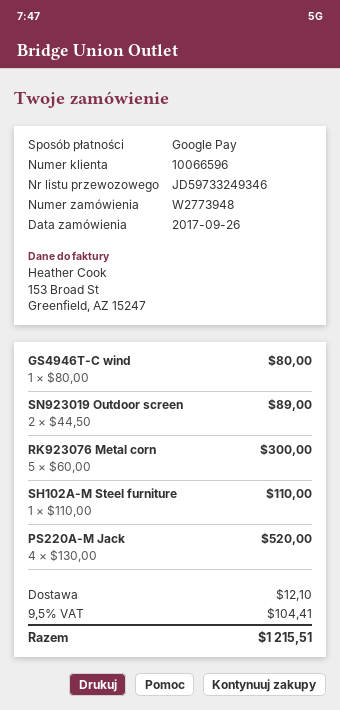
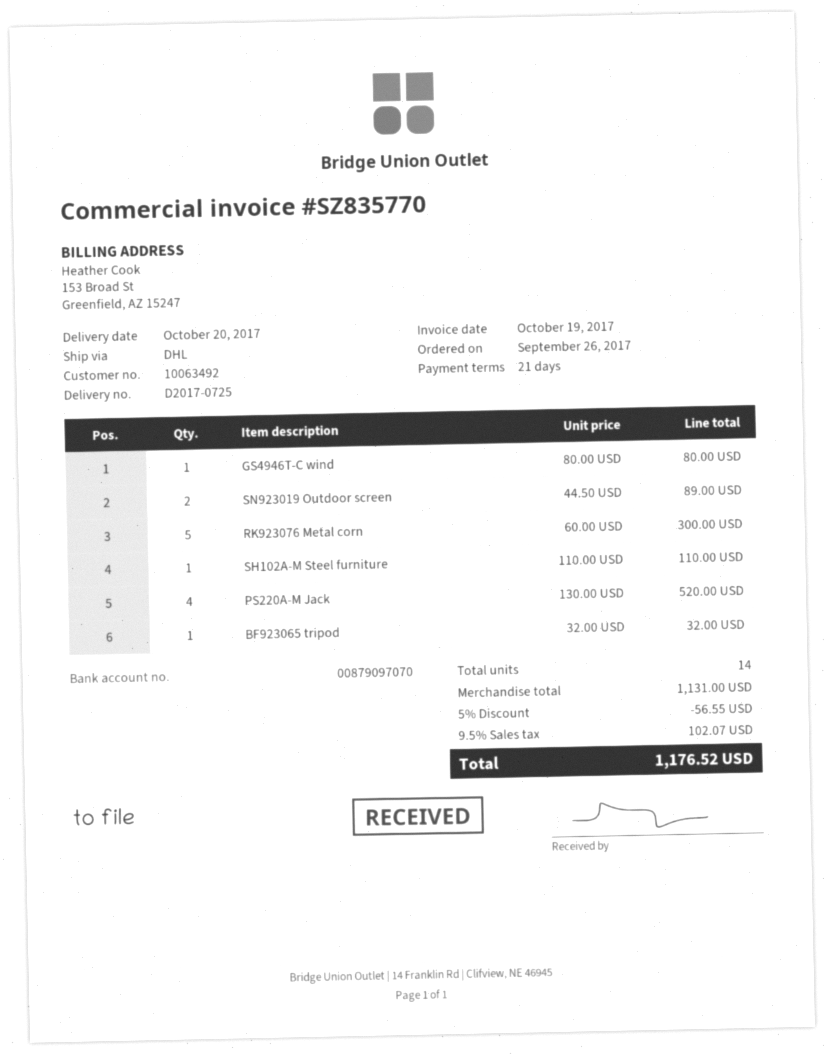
customer number: 10066596 -> 10063492
BF923065 tripod: none -> 1 x 32.00 = 32.00
discount: none -> 5% = 56.55
shipping: 12.10 -> none
tax: 9.5% = 104.41 -> 9.5% = 102.07
total: 1215.51 -> 1176.52

